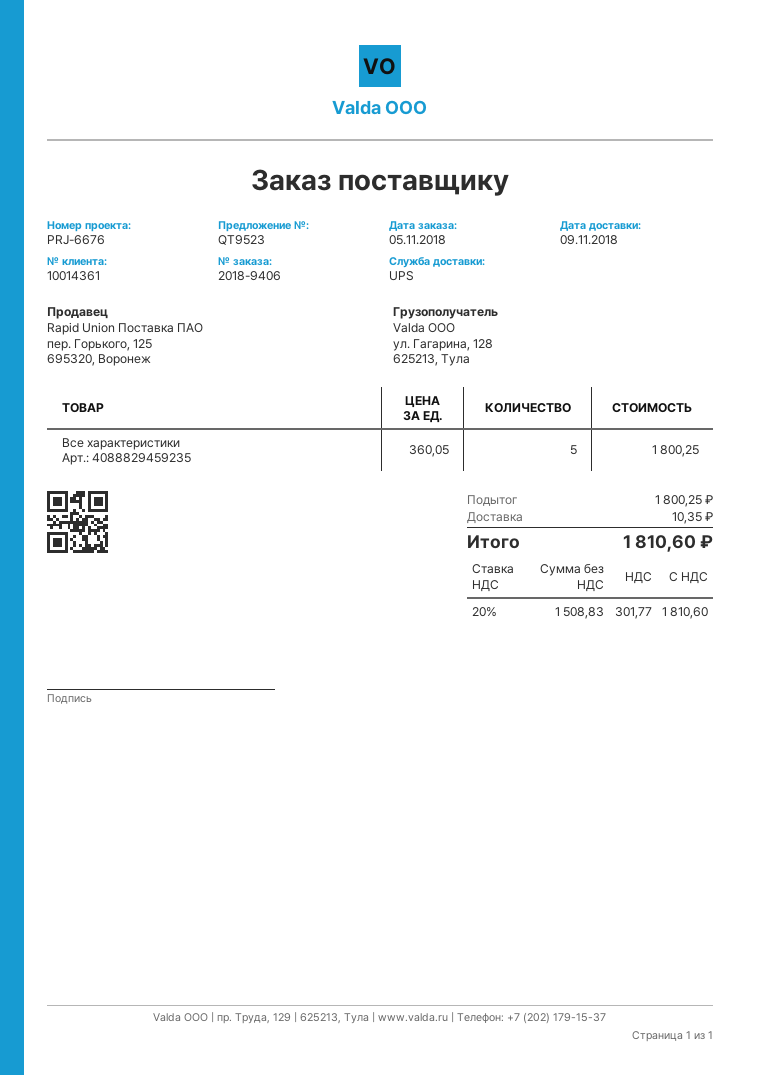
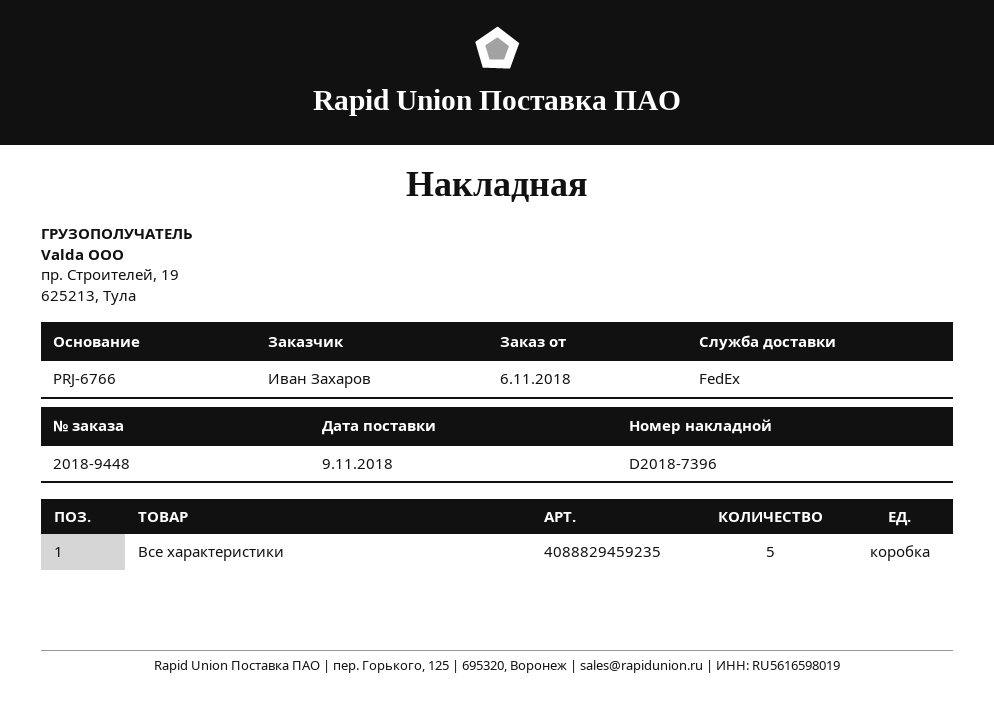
order number: 2018-9406 -> 2018-9448
order date: 2018-11-05 -> 2018-11-06
reference: PRJ-6676 -> PRJ-6766
shipping method: UPS -> FedEx
ship to: ул. Гагарина, 128, 625213, Тула -> пр. Строителей, 19, 625213, Тула

